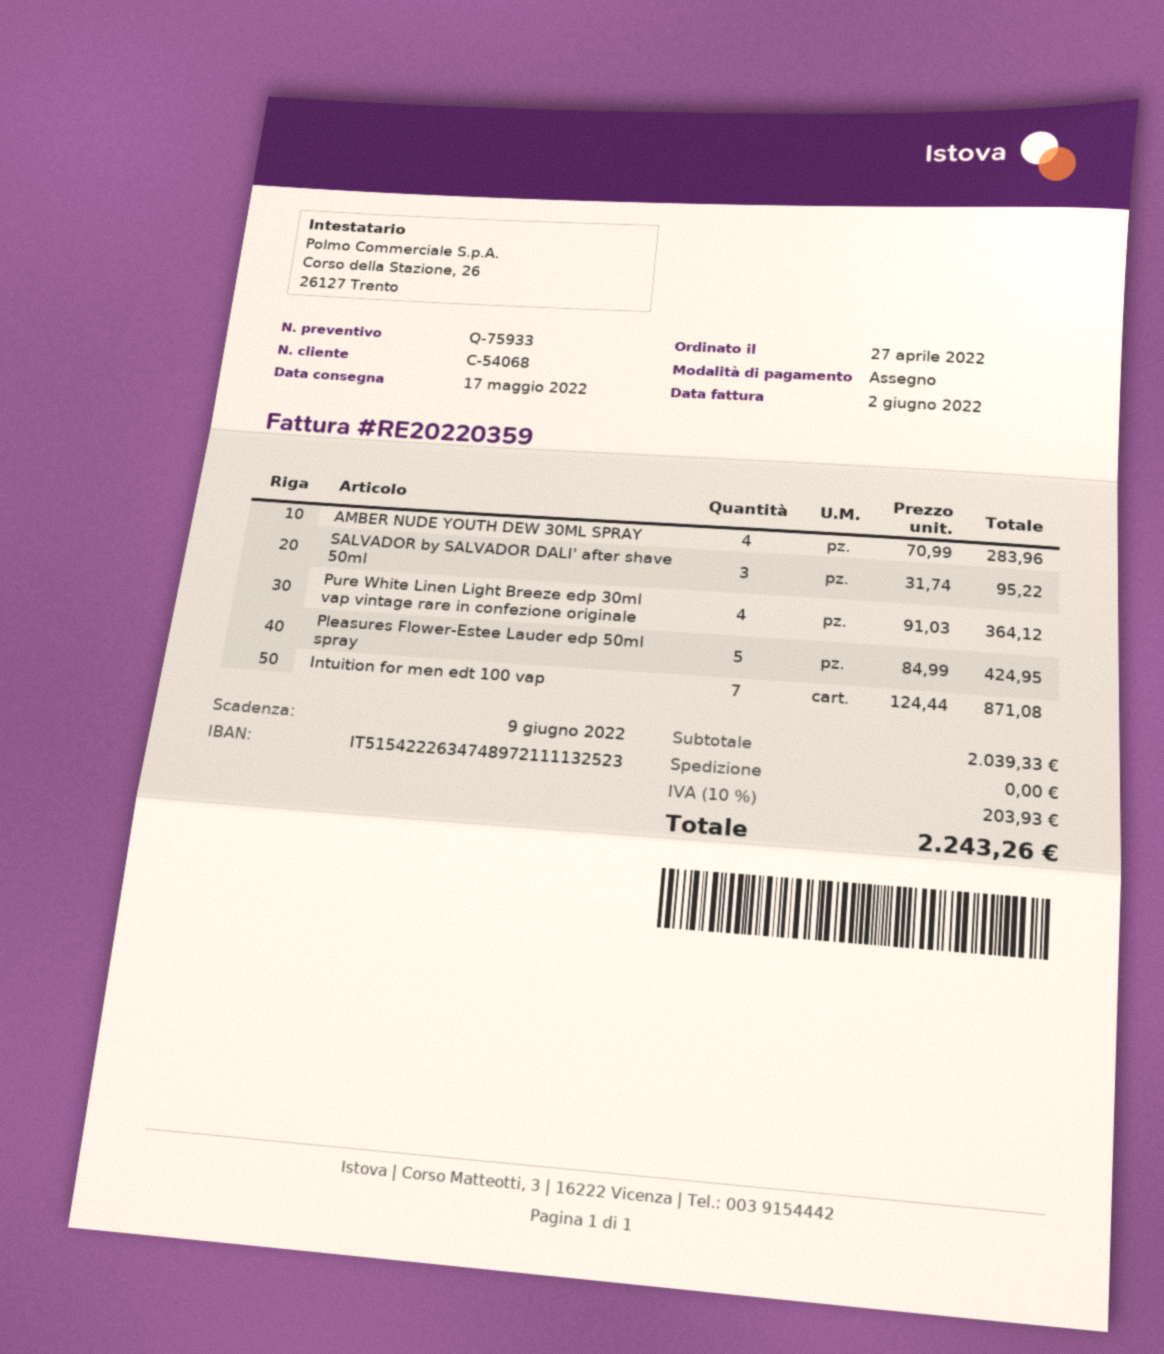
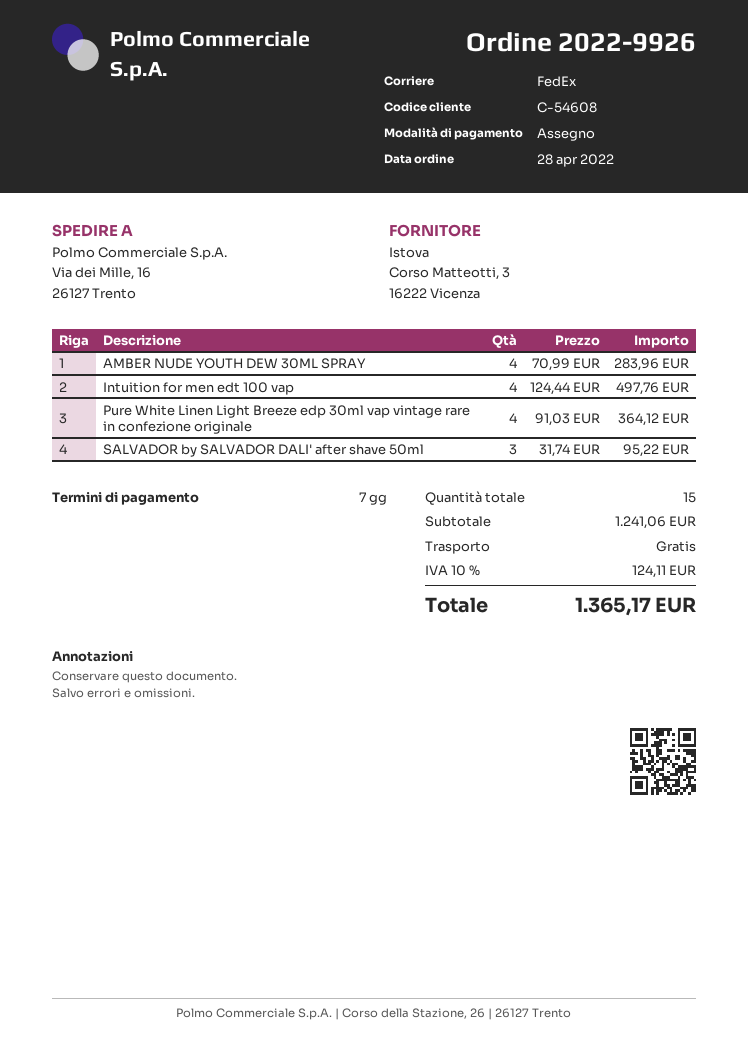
order date: 2022-04-27 -> 2022-04-28
customer number: C-54068 -> C-54608
Pleasures Flower-Estee Lauder edp 50ml spray: 5 x 84.99 = 424.95 -> none
Intuition for men edt 100 vap: 7 x 124.44 = 871.08 -> 4 x 124.44 = 497.76
subtotal: 2039.33 -> 1241.06
tax: 10% = 203.93 -> 10% = 124.11
total: 2243.26 -> 1365.17

